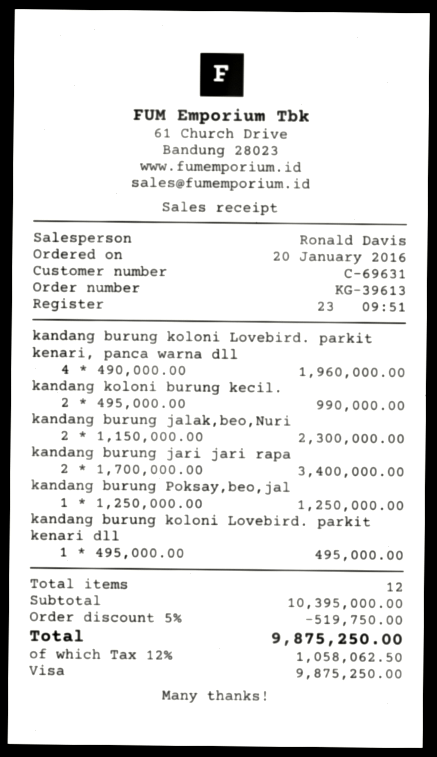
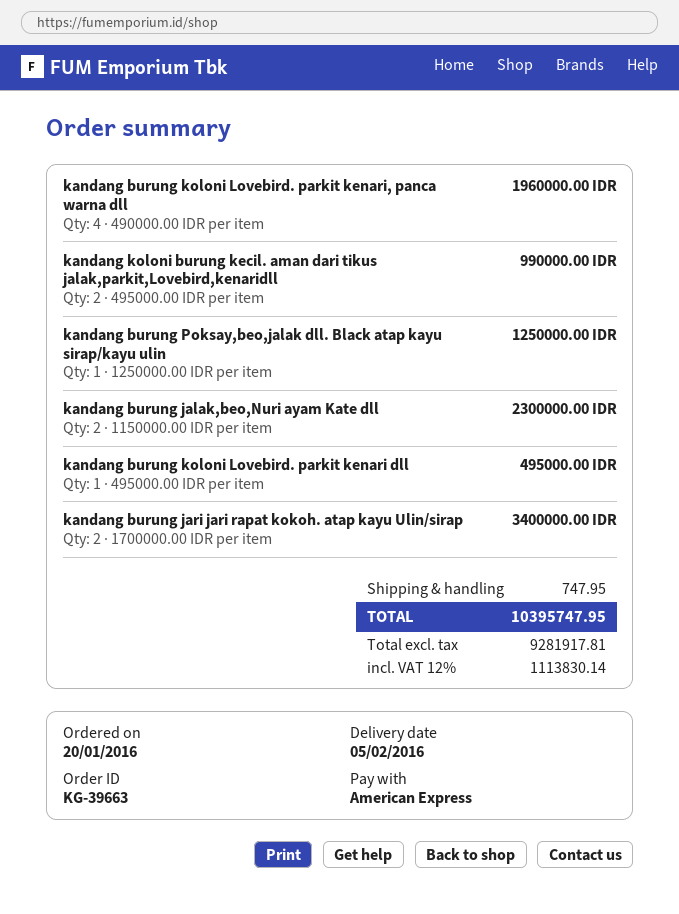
order number: KG-39613 -> KG-39663
payment method: Visa -> American Express
discount: 5% = 519750.00 -> none
shipping: none -> 747.95
tax: 12% = 1058062.50 -> 12% = 1113830.14
total: 9875250.00 -> 10395747.95

